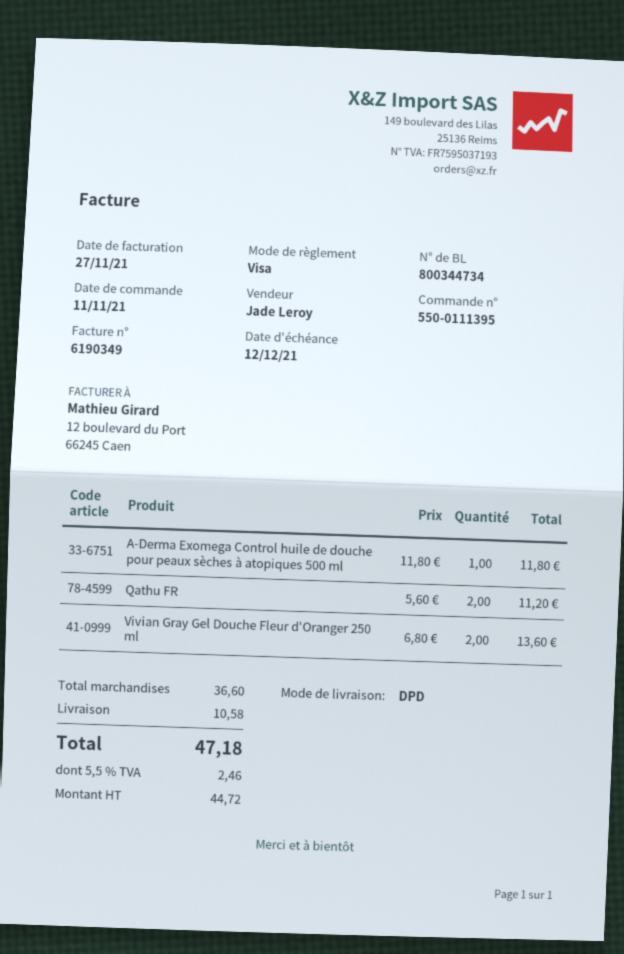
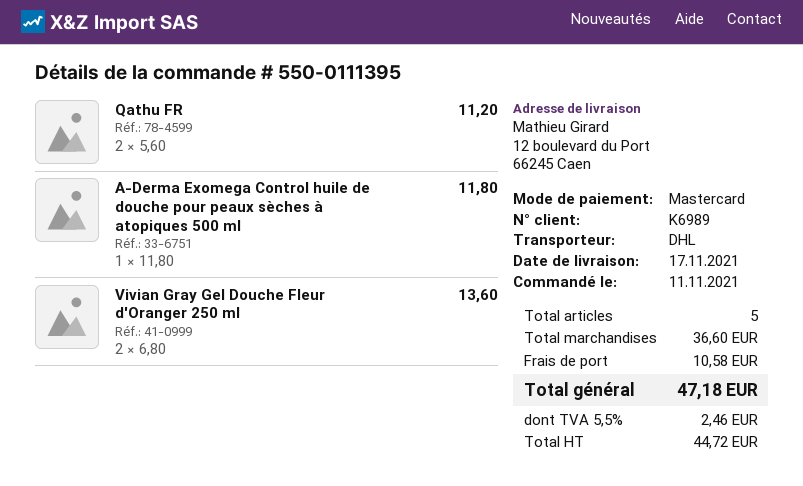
payment method: Visa -> Mastercard
shipping method: DPD -> DHL

